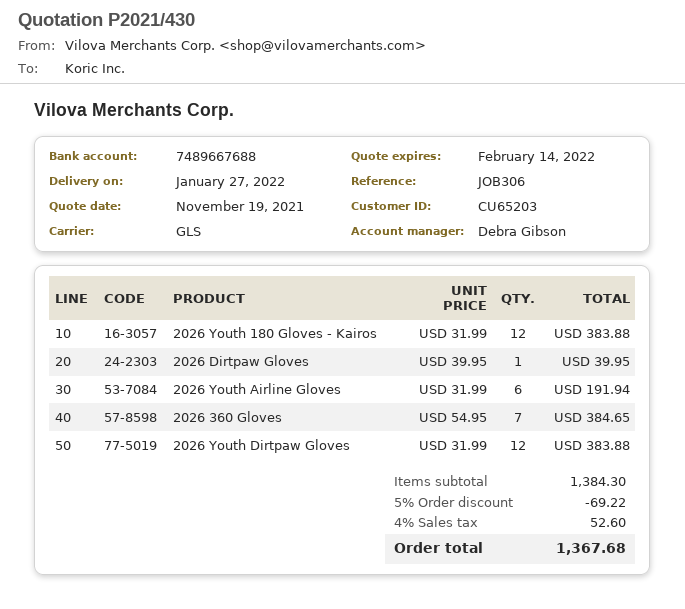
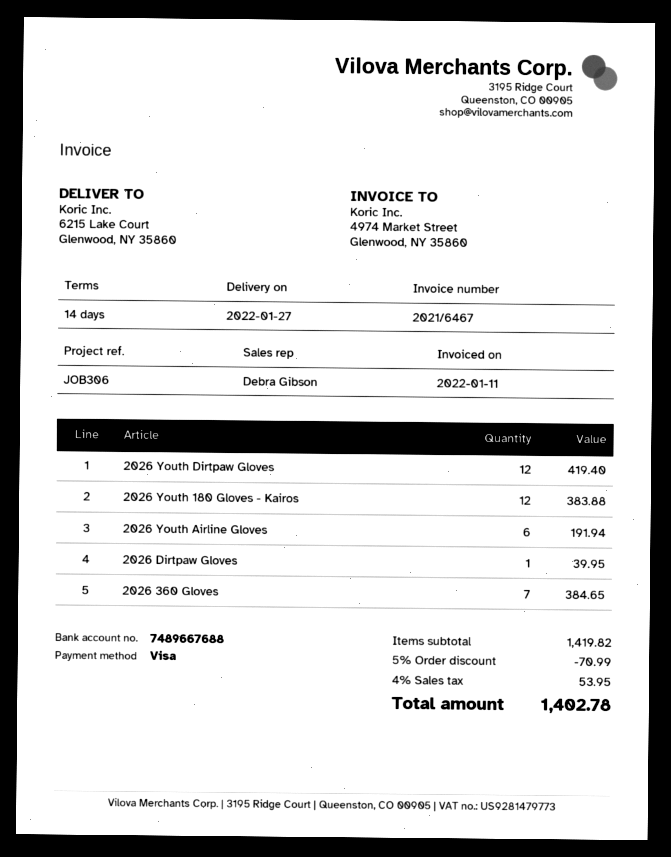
2026 Youth Dirtpaw Gloves: 12 for 383.88 -> 12 for 419.40
subtotal: 1384.30 -> 1419.82
discount: 5% = 69.22 -> 5% = 70.99
tax: 4% = 52.60 -> 4% = 53.95
total: 1367.68 -> 1402.78

